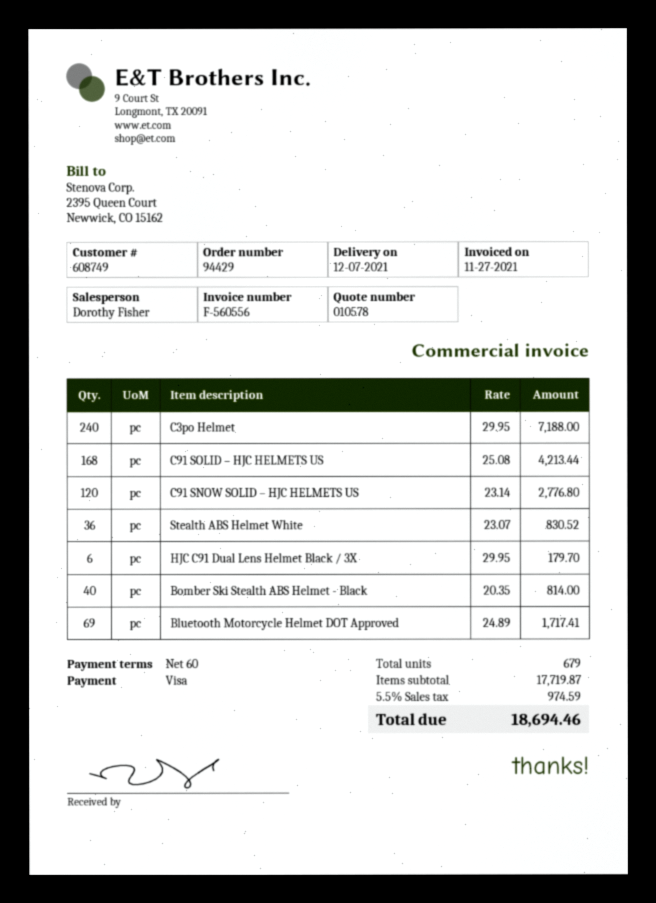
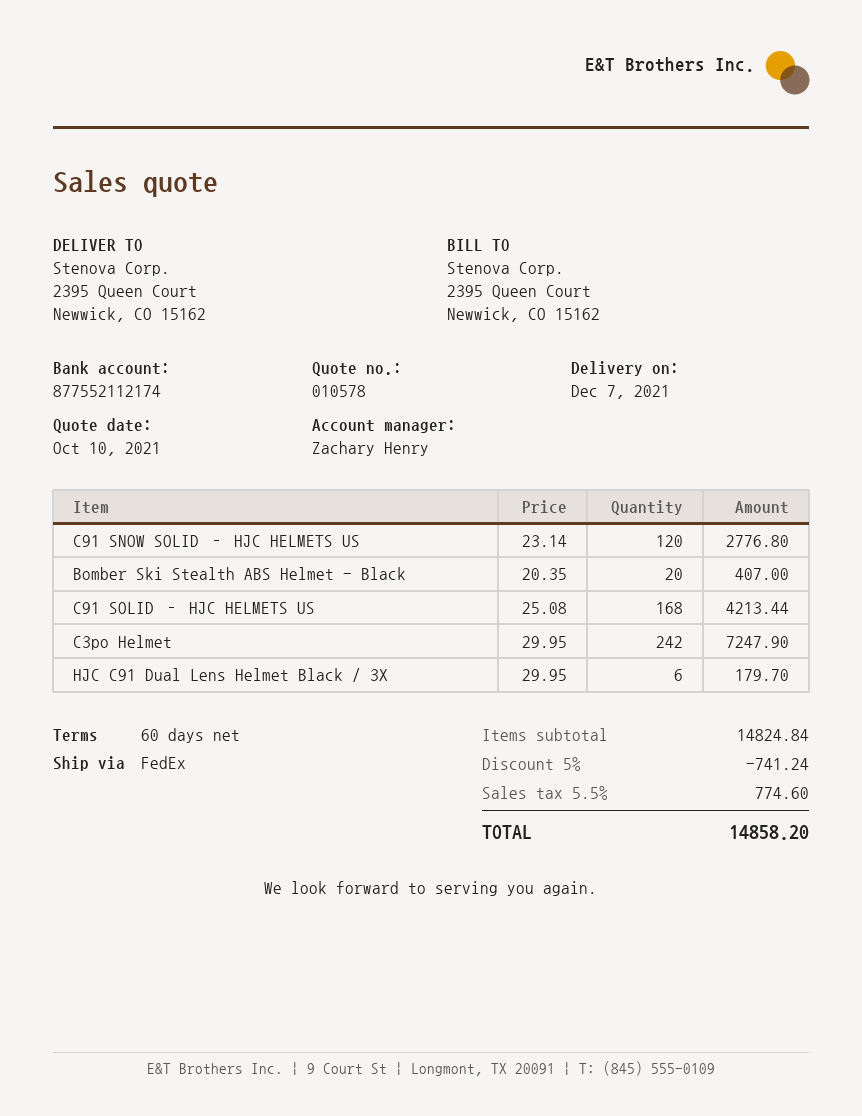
sales rep: Dorothy Fisher -> Zachary Henry
C3po Helmet: 240 x 29.95 = 7188.00 -> 242 x 29.95 = 7247.90
Stealth ABS Helmet White: 36 x 23.07 = 830.52 -> none
Bomber Ski Stealth ABS Helmet - Black: 40 x 20.35 = 814.00 -> 20 x 20.35 = 407.00
Bluetooth Motorcycle Helmet DOT Approved: 69 x 24.89 = 1717.41 -> none
subtotal: 17719.87 -> 14824.84
discount: none -> 5% = 741.24
tax: 5.5% = 974.59 -> 5.5% = 774.60
total: 18694.46 -> 14858.20

